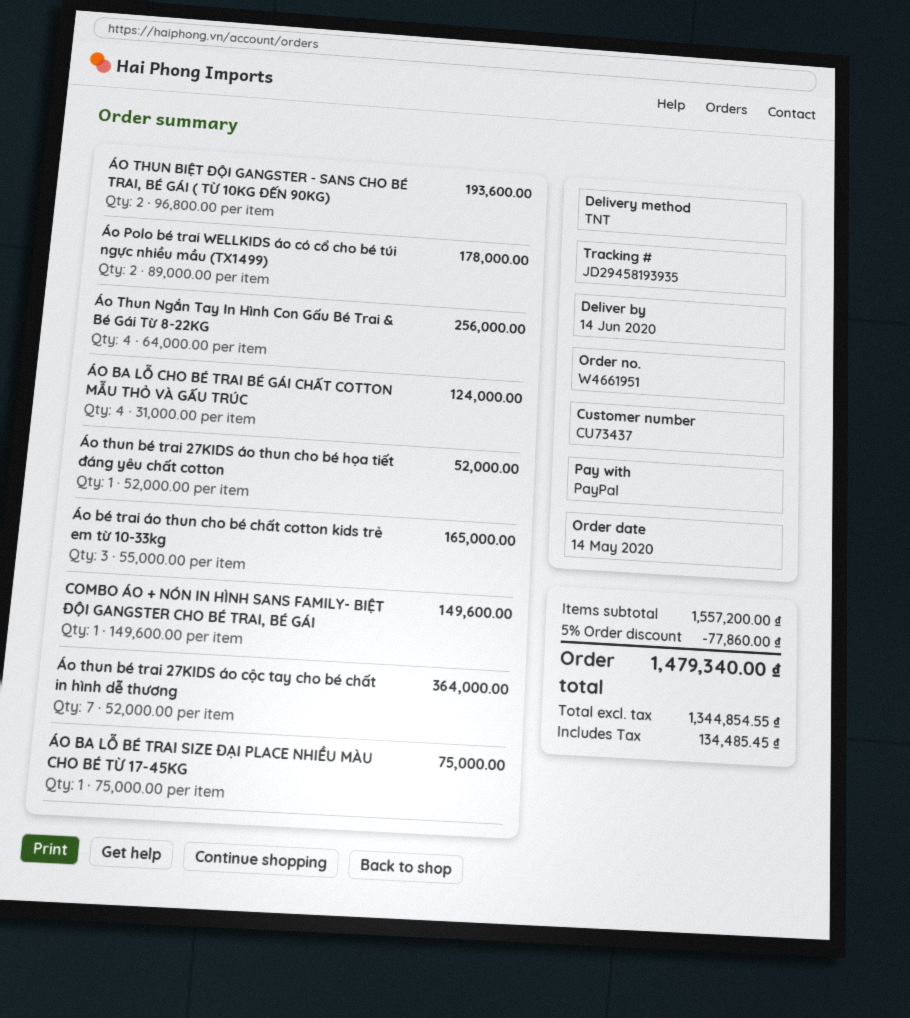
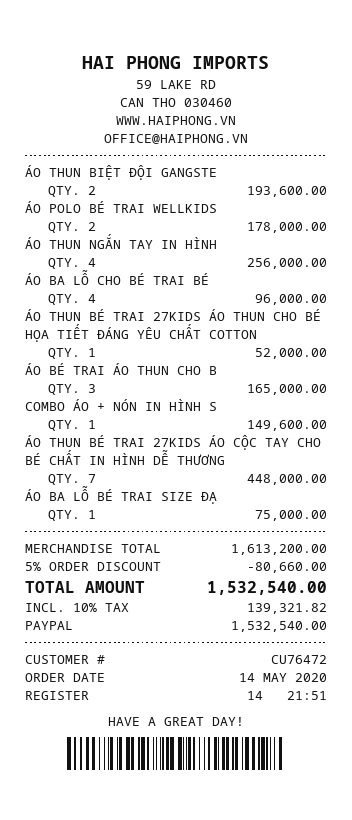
customer number: CU73437 -> CU76472
ÁO BA LỖ CHO BÉ TRAI BÉ GÁI CHẤT COTTON MẪU THỎ VÀ GẤU TRÚC: 4 for 124000.00 -> 4 for 96000.00
Áo thun bé trai 27KIDS áo cộc tay cho bé chất in hình dễ thương: 7 for 364000.00 -> 7 for 448000.00
subtotal: 1557200.00 -> 1613200.00
discount: 5% = 77860.00 -> 5% = 80660.00
tax: 134485.45 -> 139321.82
total: 1479340.00 -> 1532540.00

